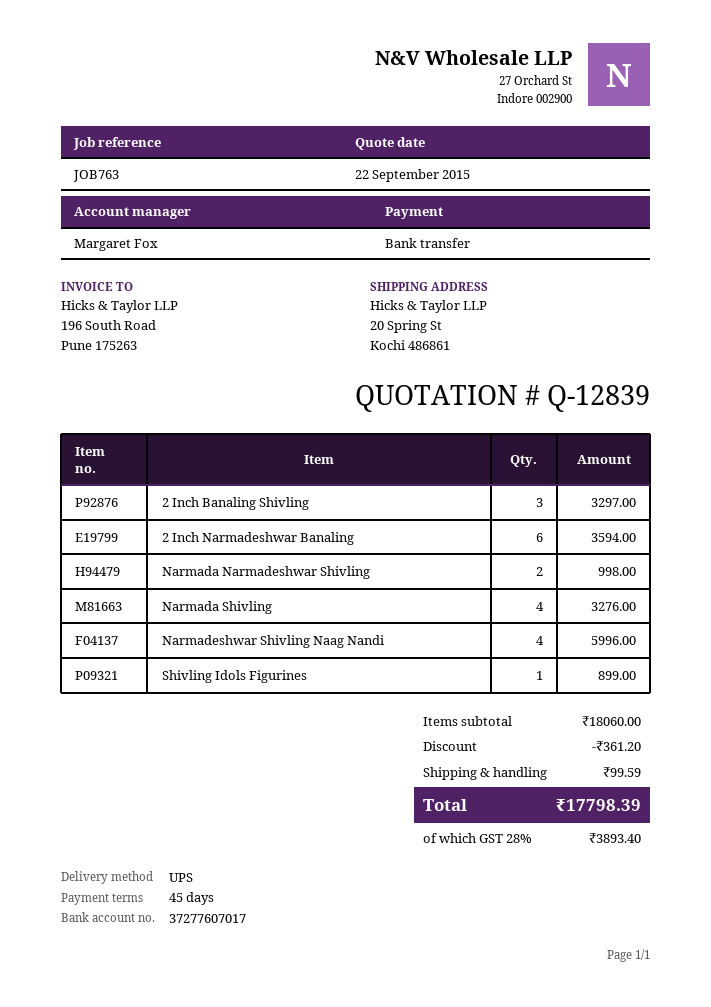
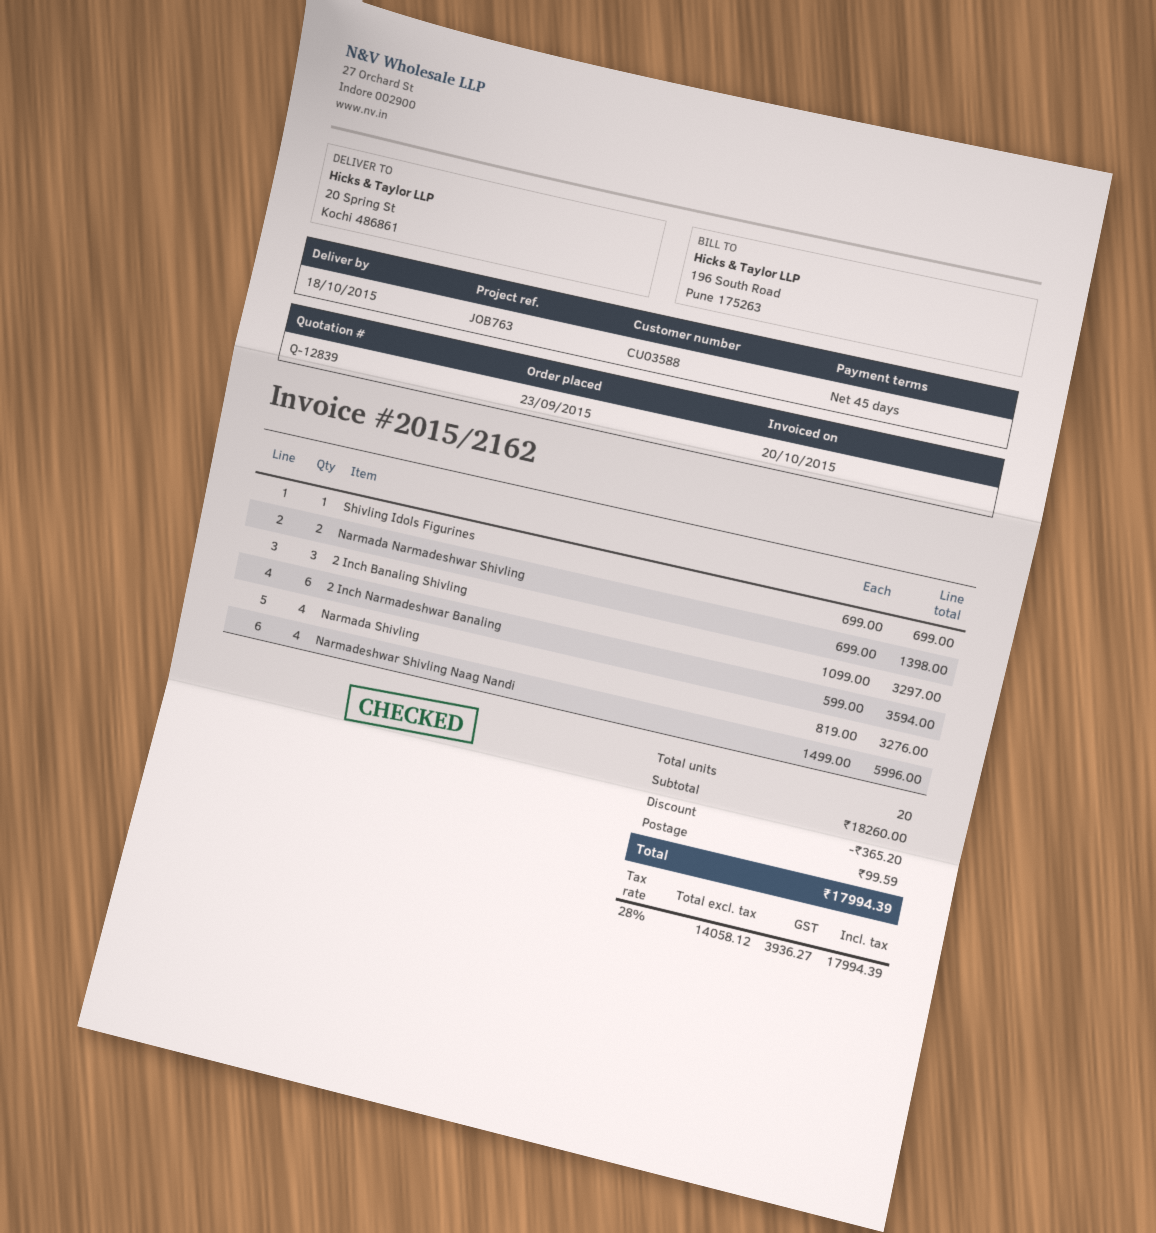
Narmada Narmadeshwar Shivling: 2 for 998.00 -> 2 for 1398.00
Shivling Idols Figurines: 1 for 899.00 -> 1 for 699.00
subtotal: 18060.00 -> 18260.00
discount: 361.20 -> 365.20
tax: 28% = 3893.40 -> 28% = 3936.27
total: 17798.39 -> 17994.39

